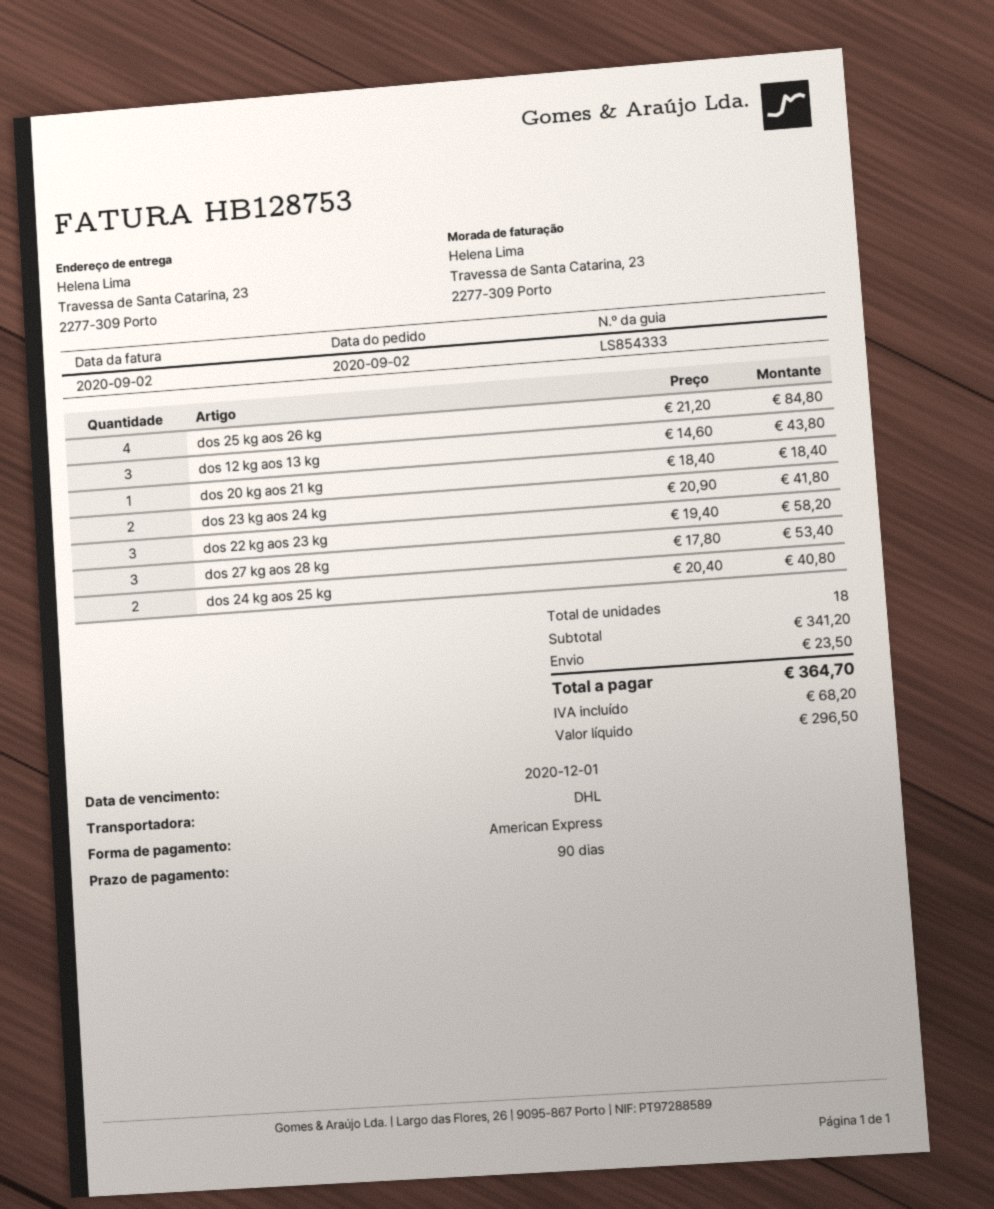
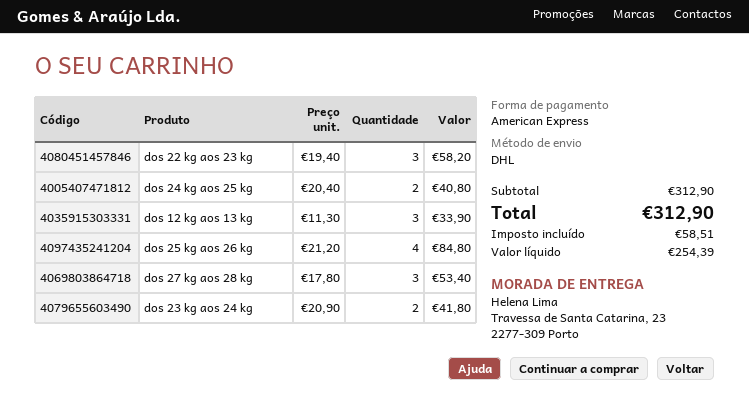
dos 12 kg aos 13 kg: 3 x 14.60 = 43.80 -> 3 x 11.30 = 33.90
dos 20 kg aos 21 kg: 1 x 18.40 = 18.40 -> none
subtotal: 341.20 -> 312.90
shipping: 23.50 -> none
net: 296.50 -> 254.39
tax: 68.20 -> 58.51
total: 364.70 -> 312.90

